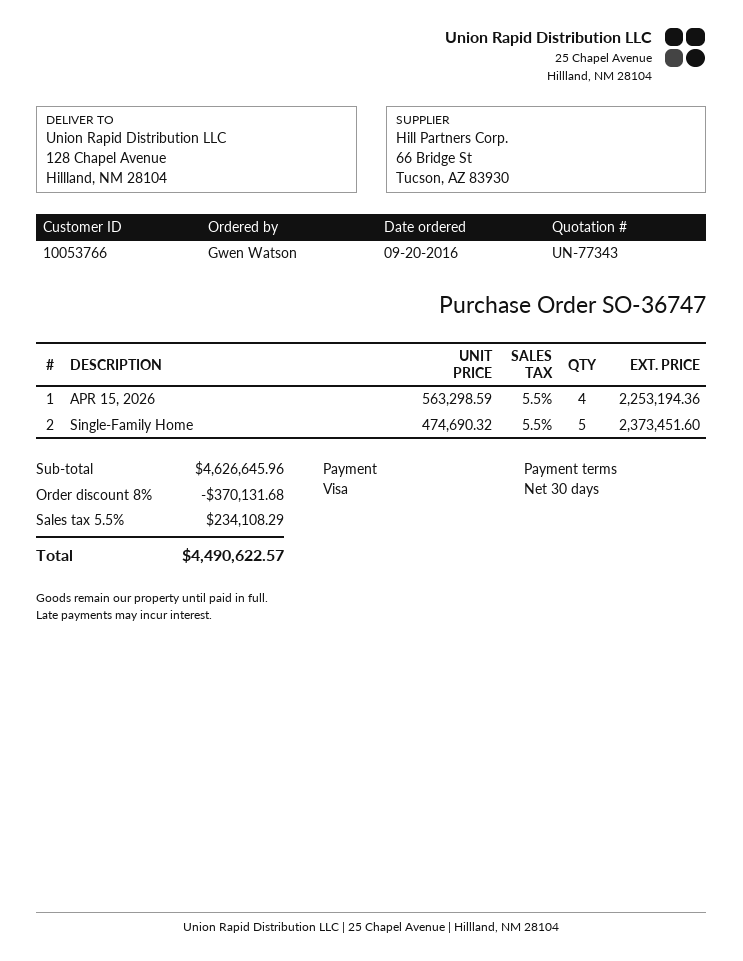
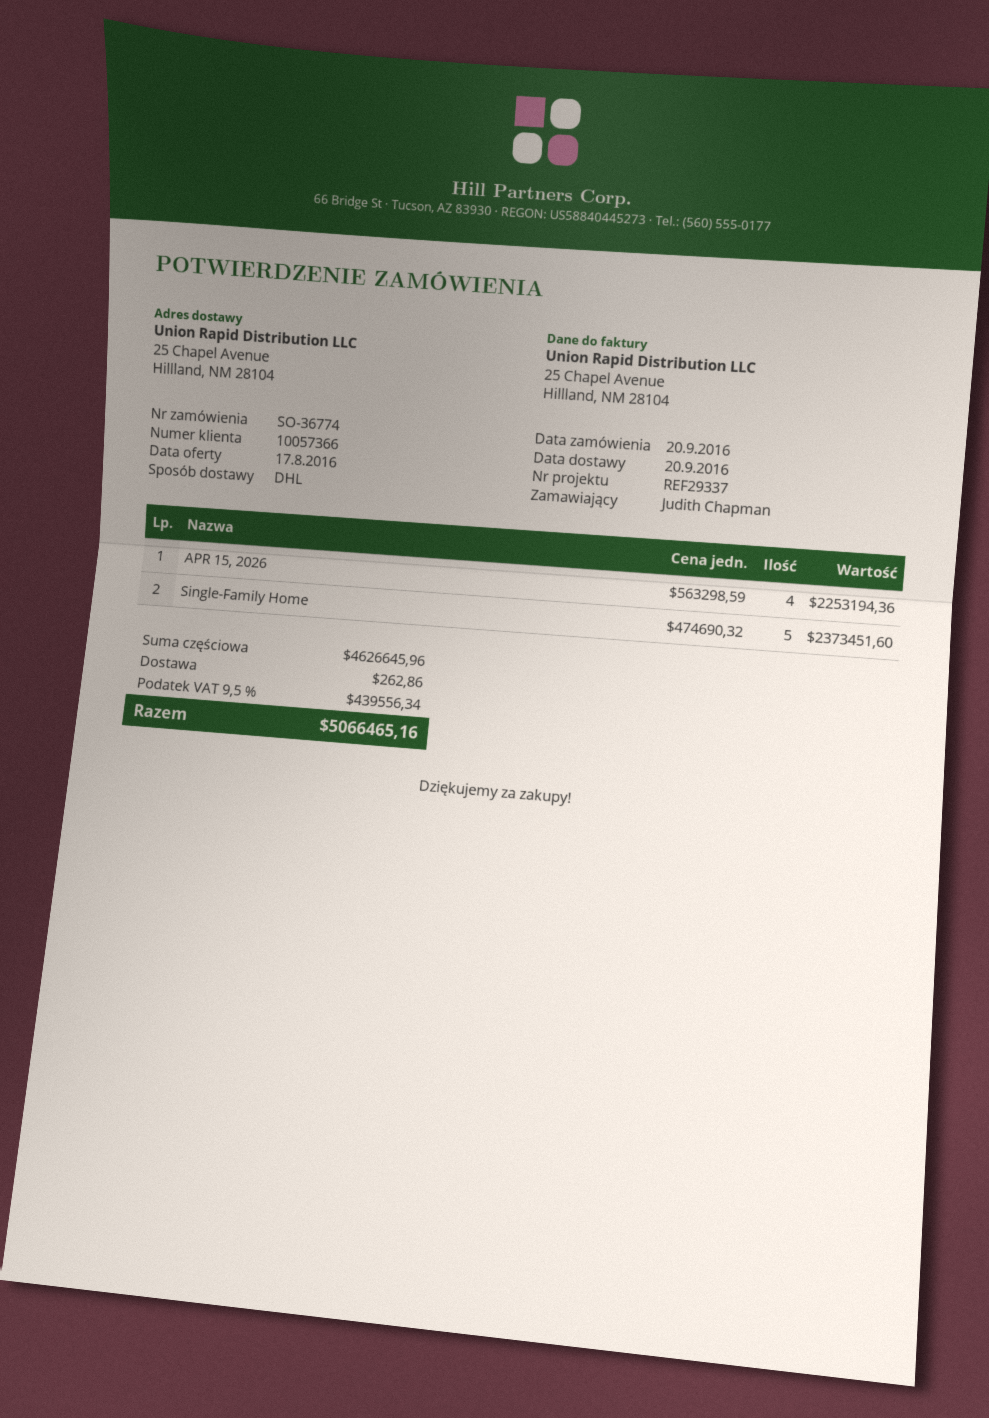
order number: SO-36747 -> SO-36774
customer number: 10053766 -> 10057366
ordered by: Gwen Watson -> Judith Chapman
ship to: 128 Chapel Avenue, Hillland, NM 28104 -> 25 Chapel Avenue, Hillland, NM 28104
discount: 8% = 370131.68 -> none
shipping: none -> 262.86
tax: 5.5% = 234108.29 -> 9.5% = 439556.34
total: 4490622.57 -> 5066465.16

